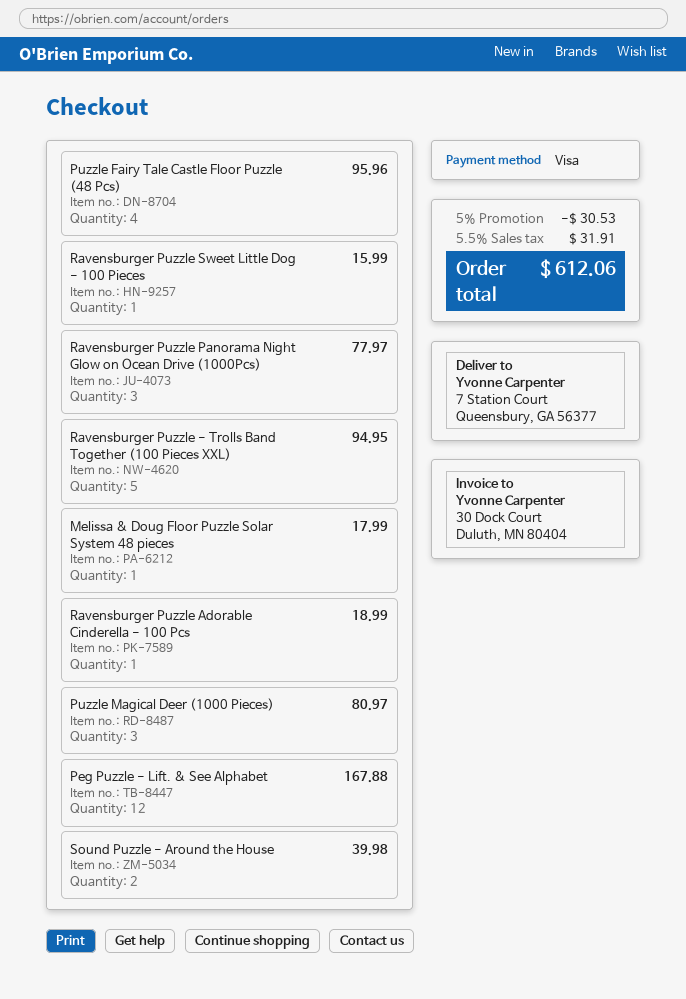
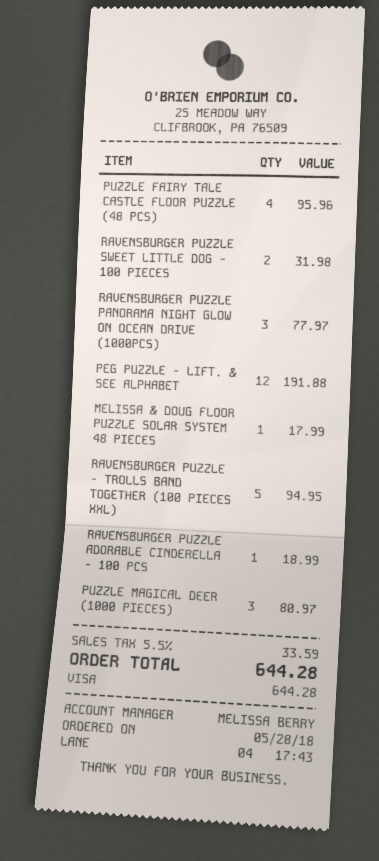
Ravensburger Puzzle Sweet Little Dog - 100 Pieces: 1 for 15.99 -> 2 for 31.98
Peg Puzzle - Lift. & See Alphabet: 12 for 167.88 -> 12 for 191.88
Sound Puzzle - Around the House: 2 for 39.98 -> none
discount: 5% = 30.53 -> none
tax: 5.5% = 31.91 -> 5.5% = 33.59
total: 612.06 -> 644.28

